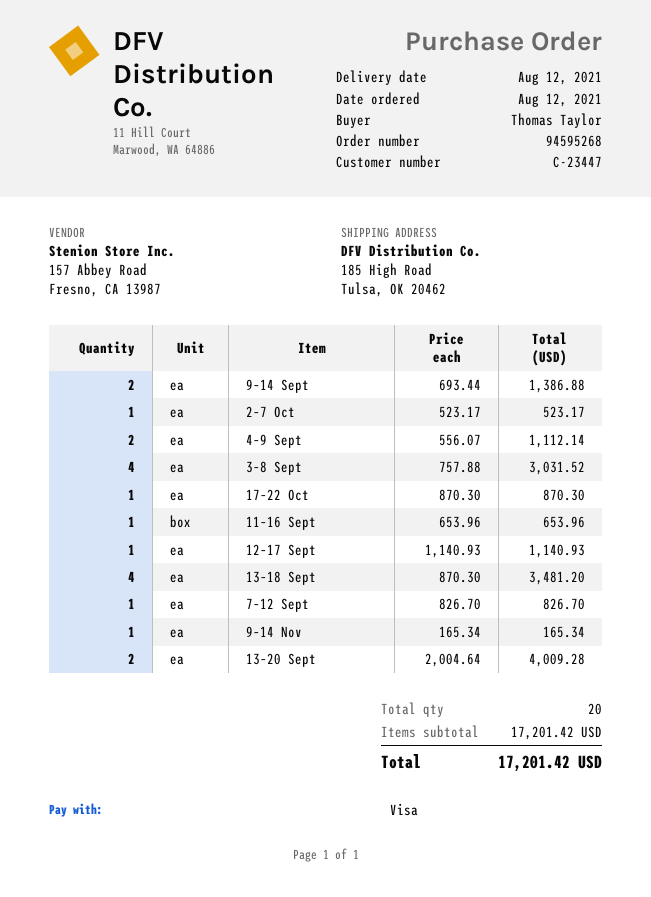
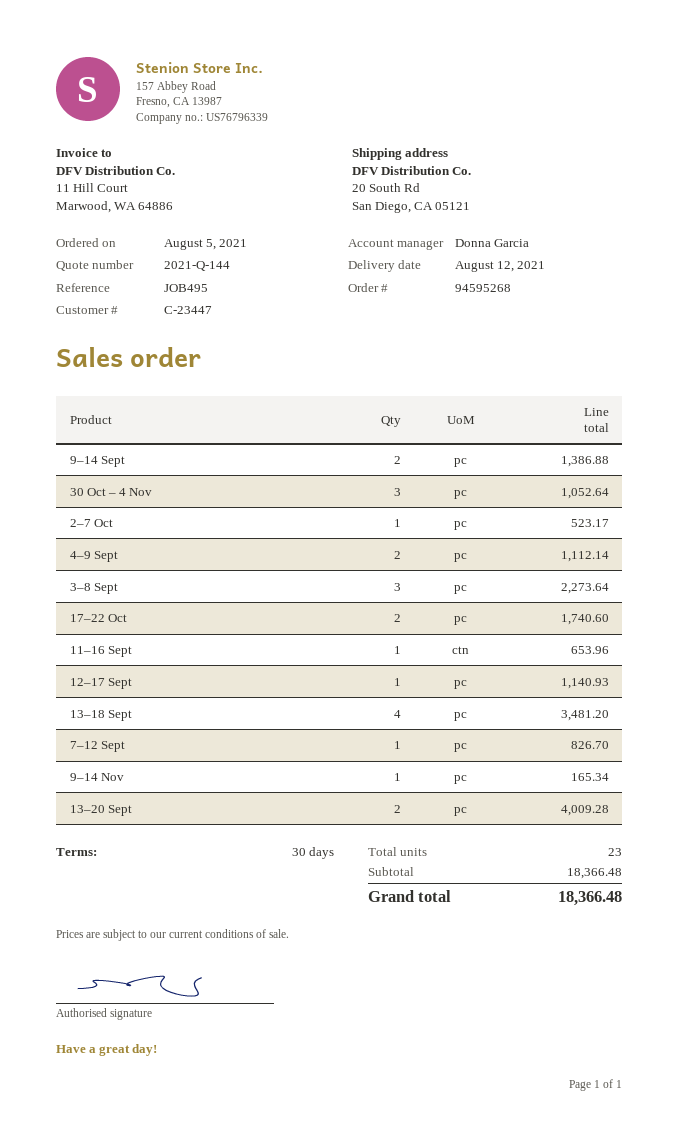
order date: 2021-08-12 -> 2021-08-05
ship to: 185 High Road, Tulsa, OK 20462 -> 20 South Rd, San Diego, CA 05121
3–8 Sept: 4 for 3031.52 -> 3 for 2273.64
17–22 Oct: 1 for 870.30 -> 2 for 1740.60
30 Oct – 4 Nov: none -> 3 for 1052.64
total quantity: 20 -> 23
subtotal: 17201.42 -> 18366.48
total: 17201.42 -> 18366.48

